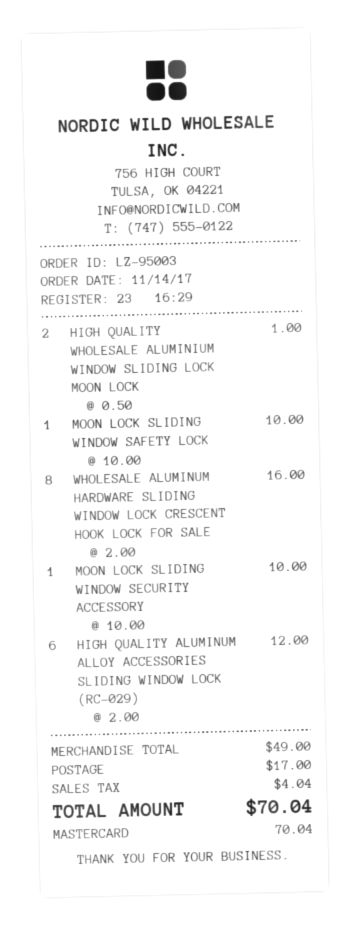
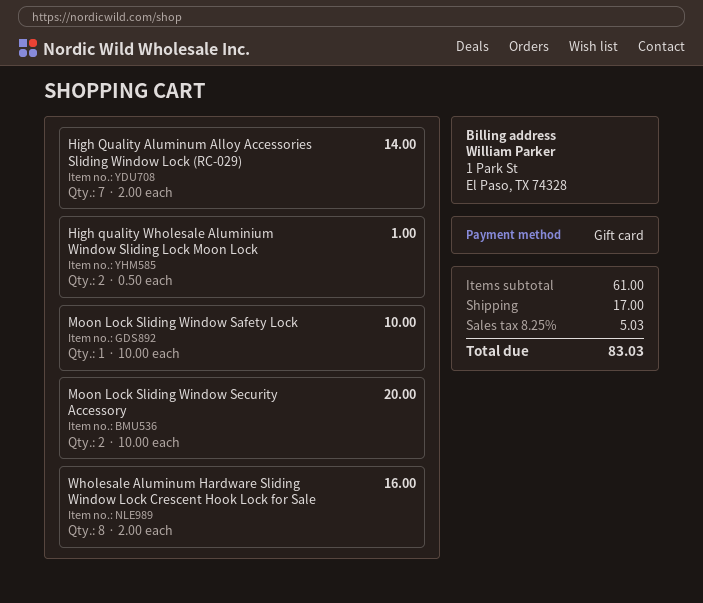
payment method: Mastercard -> gift card
MOON LOCK SLIDING WINDOW SECURITY ACCESSORY: 1 x 10.00 = 10.00 -> 2 x 10.00 = 20.00
HIGH QUALITY ALUMINUM ALLOY ACCESSORIES SLIDING WINDOW LOCK (RC-029): 6 x 2.00 = 12.00 -> 7 x 2.00 = 14.00
subtotal: 49.00 -> 61.00
tax: 4.04 -> 5.03
total: 70.04 -> 83.03

